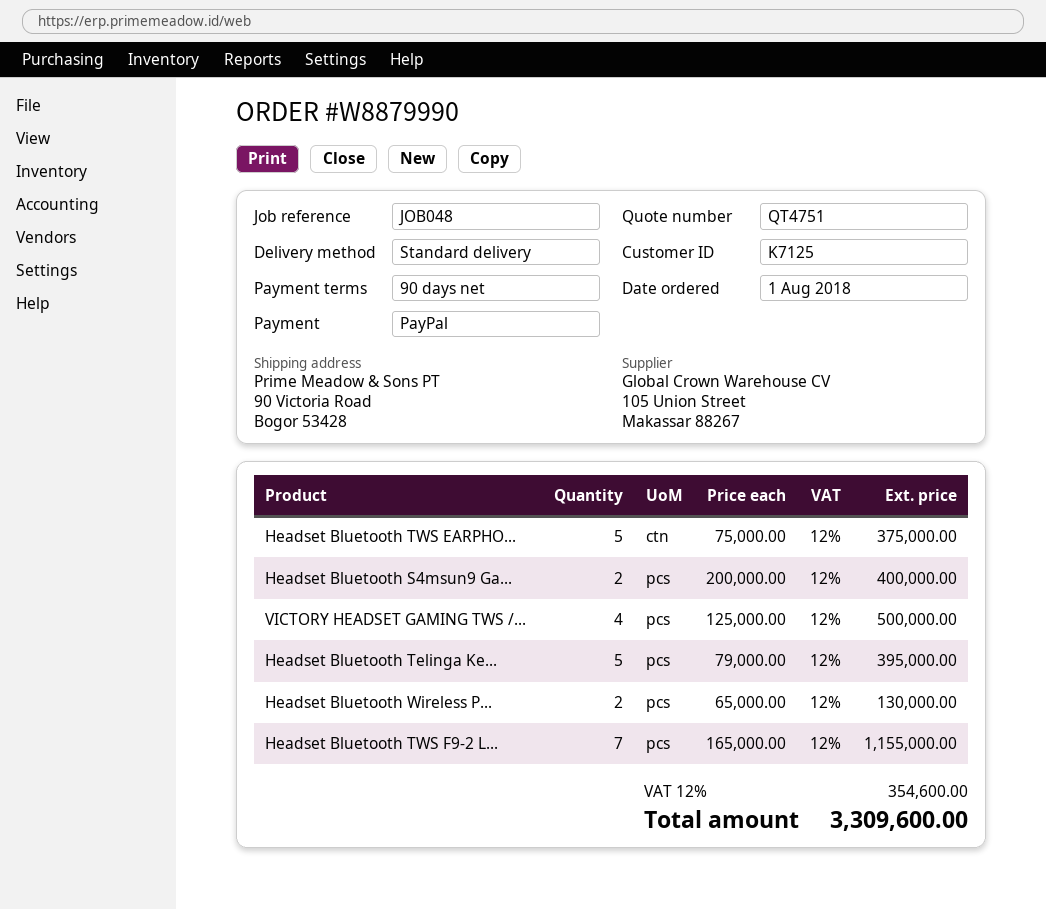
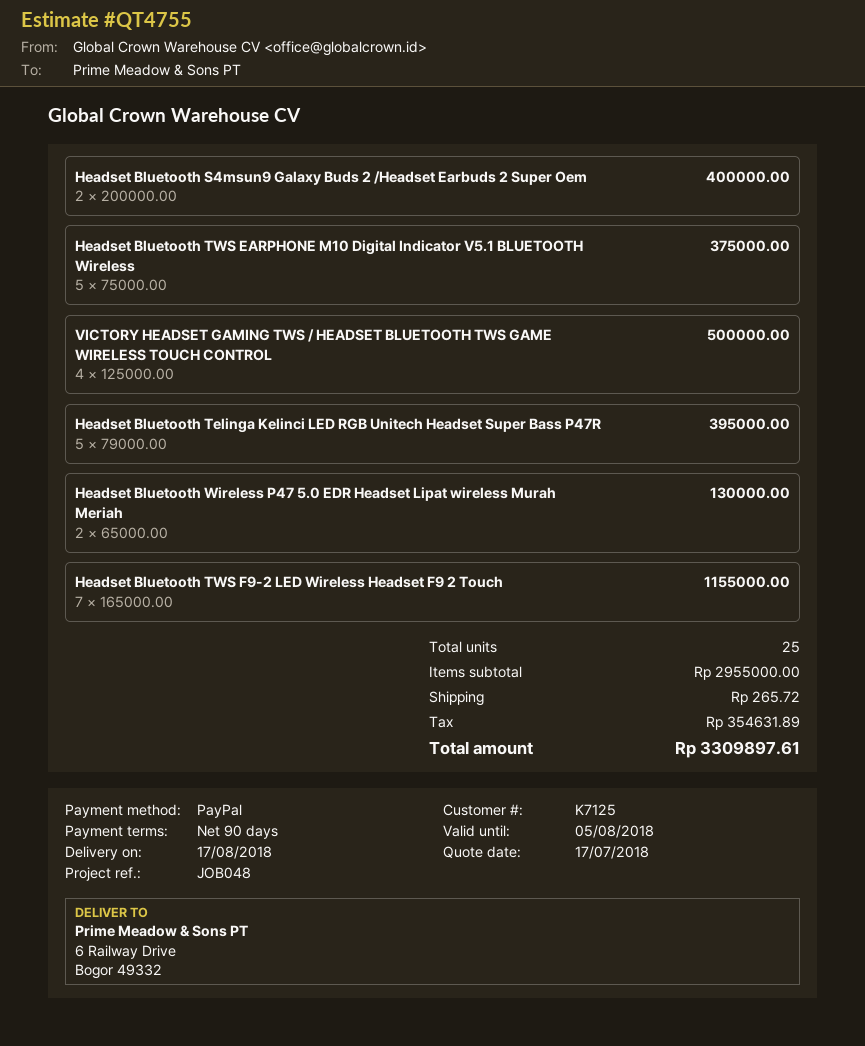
quote number: QT4751 -> QT4755
ship to: 90 Victoria Road, Bogor 53428 -> 6 Railway Drive, Bogor 49332
shipping: none -> 265.72
tax: 354600.00 -> 354631.89
total: 3309600.00 -> 3309897.61

